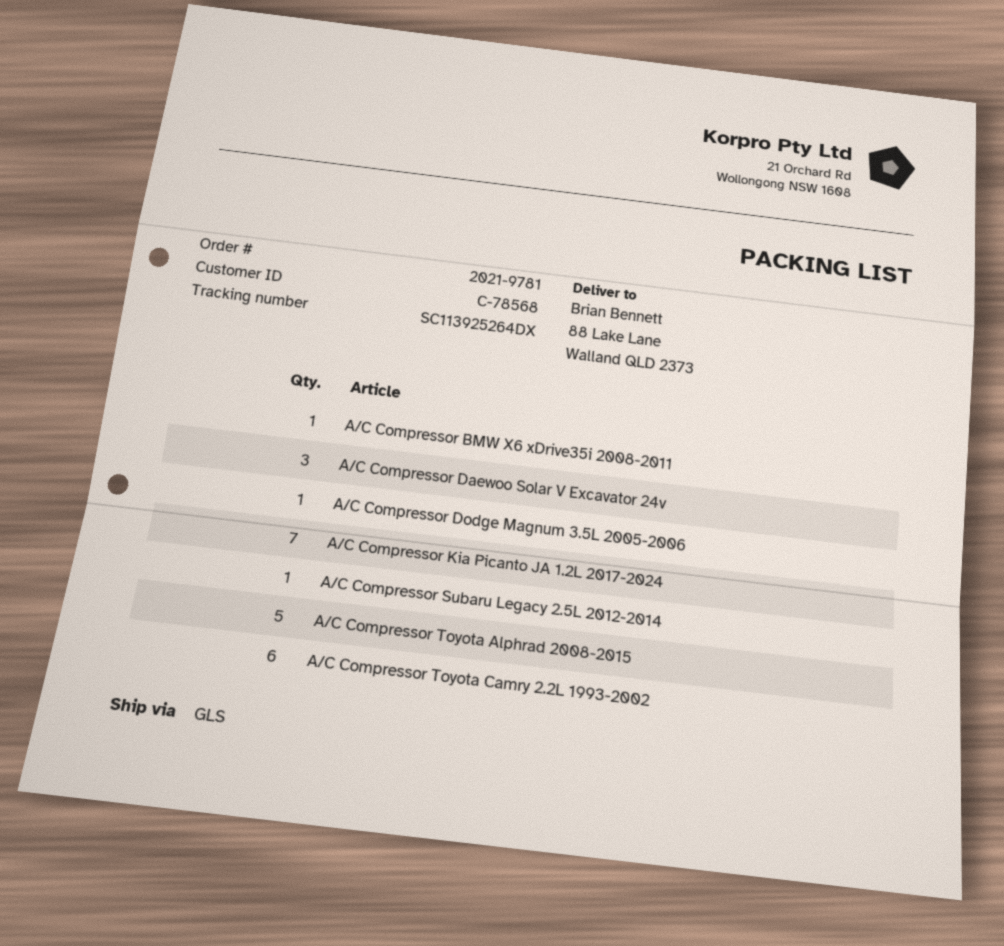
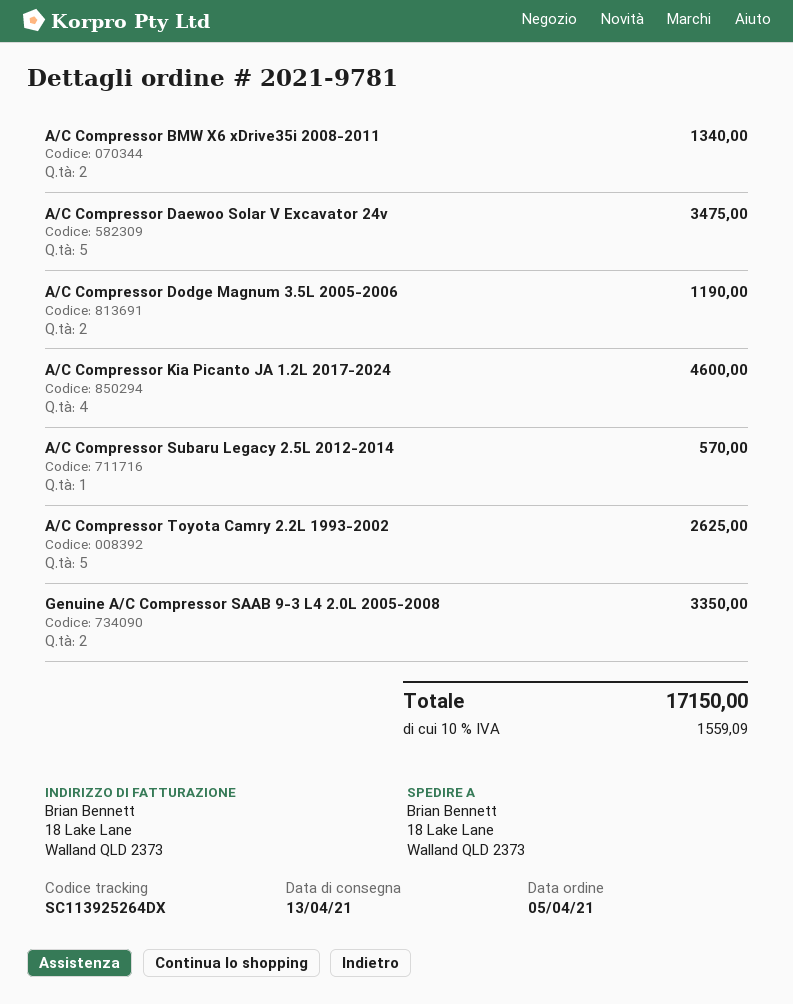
ship to: 88 Lake Lane, Walland QLD 2373 -> 18 Lake Lane, Walland QLD 2373
A/C Compressor BMW X6 xDrive35i 2008-2011: 1 -> 2
A/C Compressor Daewoo Solar V Excavator 24v: 3 -> 5
A/C Compressor Dodge Magnum 3.5L 2005-2006: 1 -> 2
A/C Compressor Kia Picanto JA 1.2L 2017-2024: 7 -> 4
A/C Compressor Toyota Alphrad 2008-2015: 5 -> none
A/C Compressor Toyota Camry 2.2L 1993-2002: 6 -> 5
Genuine A/C Compressor SAAB 9-3 L4 2.0L 2005-2008: none -> 2

